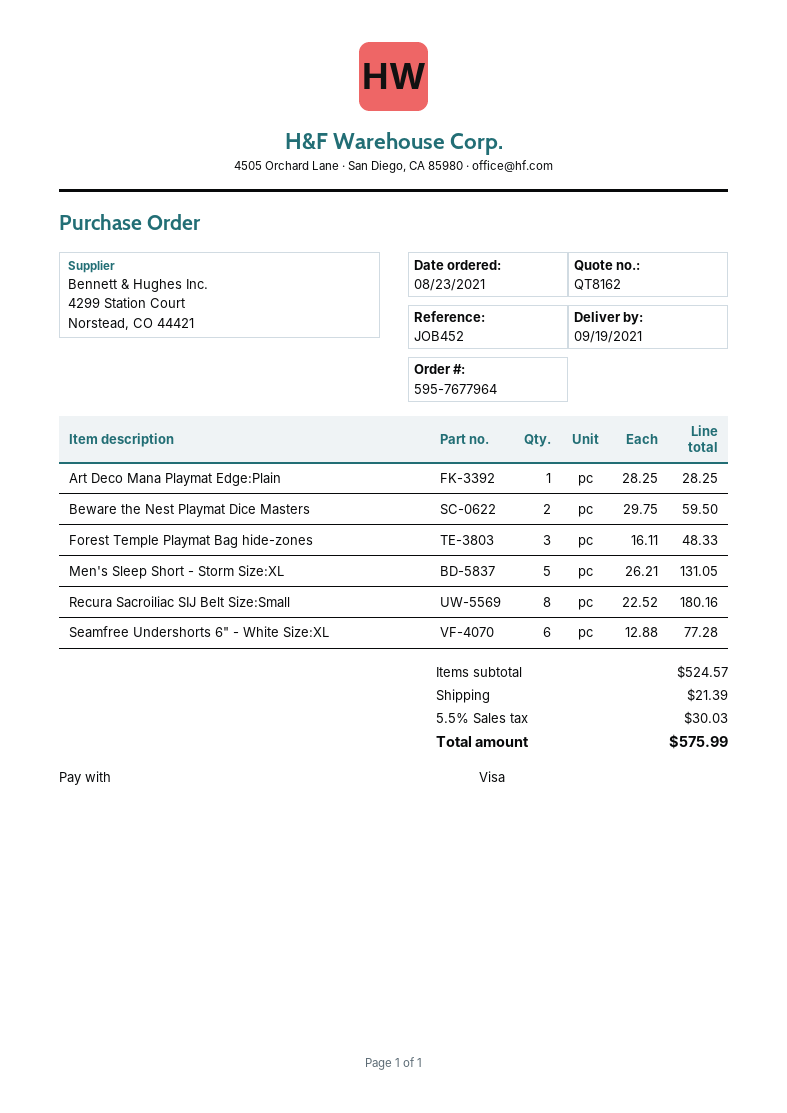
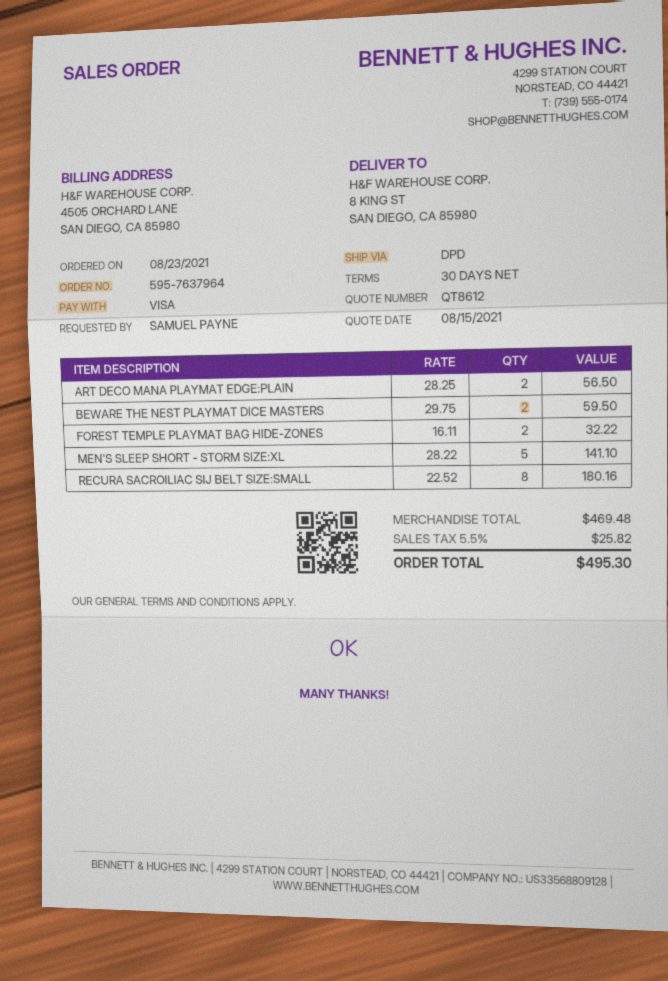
quote number: QT8162 -> QT8612
order number: 595-7677964 -> 595-7637964
Art Deco Mana Playmat Edge:Plain: 1 x 28.25 = 28.25 -> 2 x 28.25 = 56.50
Forest Temple Playmat Bag hide-zones: 3 x 16.11 = 48.33 -> 2 x 16.11 = 32.22
Men's Sleep Short - Storm Size:XL: 5 x 26.21 = 131.05 -> 5 x 28.22 = 141.10
Seamfree Undershorts 6" - White Size:XL: 6 x 12.88 = 77.28 -> none
subtotal: 524.57 -> 469.48
shipping: 21.39 -> none
tax: 5.5% = 30.03 -> 5.5% = 25.82
total: 575.99 -> 495.30

